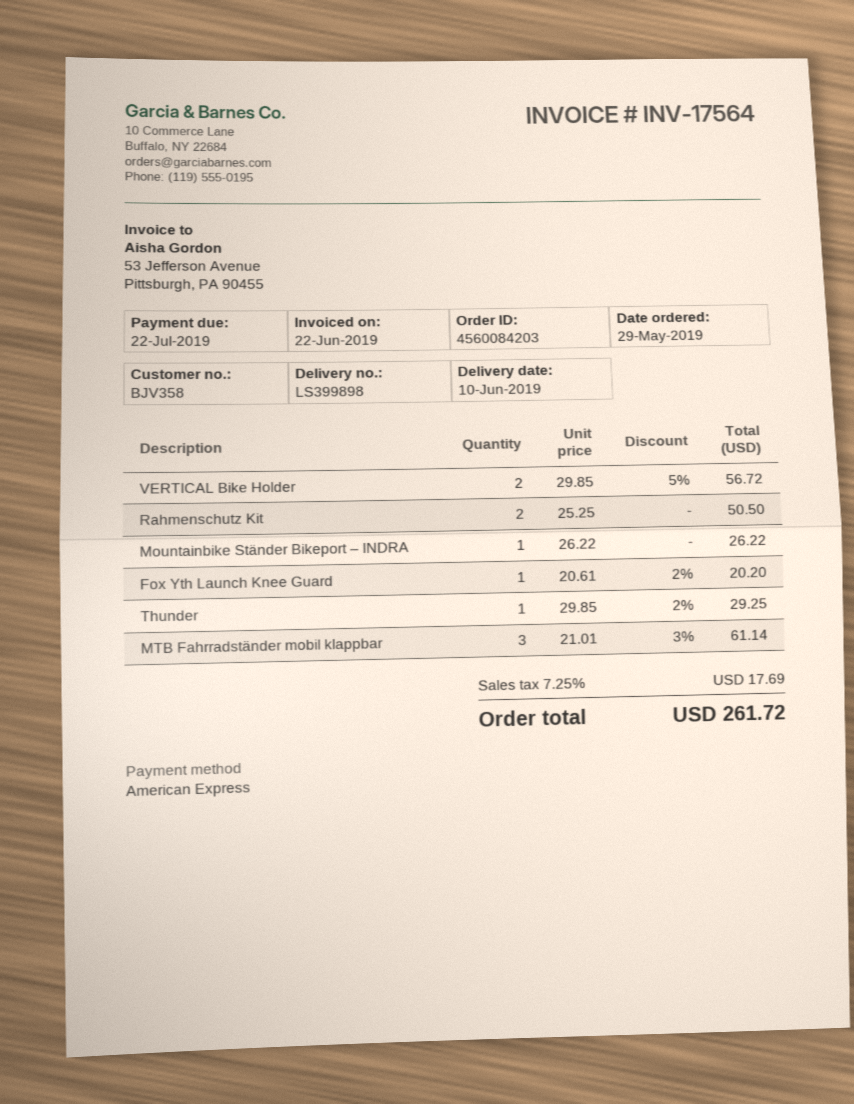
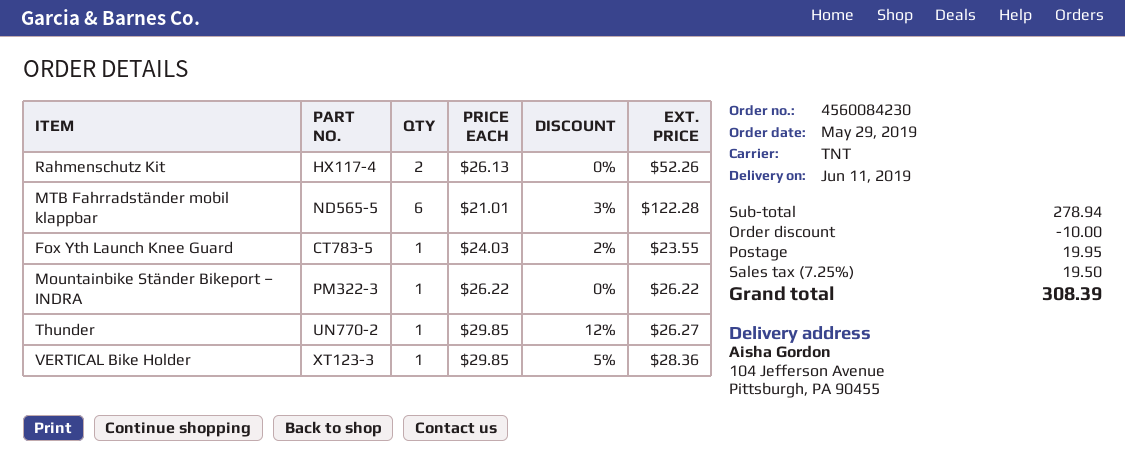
order number: 4560084203 -> 4560084230
delivery date: 2019-06-10 -> 2019-06-11
VERTICAL Bike Holder: 2 x 29.85 - 5% = 56.72 -> 1 x 29.85 - 5% = 28.36
Rahmenschutz Kit: 2 x 25.25 = 50.50 -> 2 x 26.13 = 52.26
Fox Yth Launch Knee Guard: 1 x 20.61 - 2% = 20.20 -> 1 x 24.03 - 2% = 23.55
Thunder: 1 x 29.85 - 2% = 29.25 -> 1 x 29.85 - 12% = 26.27
MTB Fahrradständer mobil klappbar: 3 x 21.01 - 3% = 61.14 -> 6 x 21.01 - 3% = 122.28
discount: none -> 10.00
shipping: none -> 19.95
tax: 7.25% = 17.69 -> 7.25% = 19.50
total: 261.72 -> 308.39

